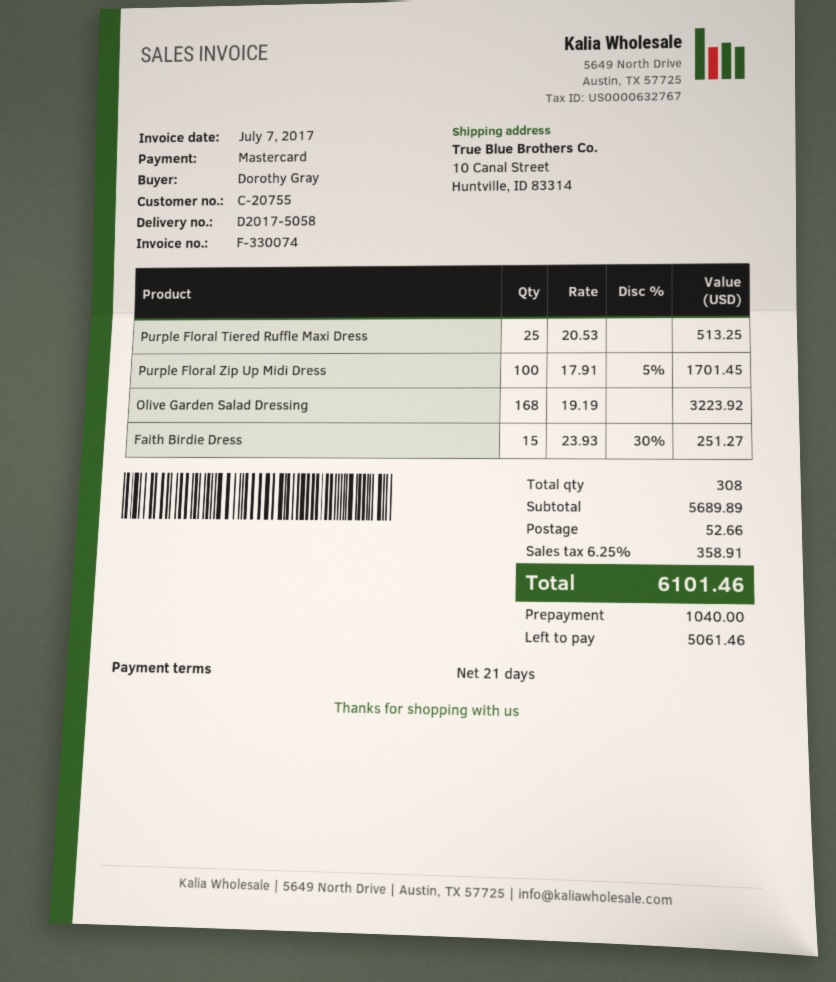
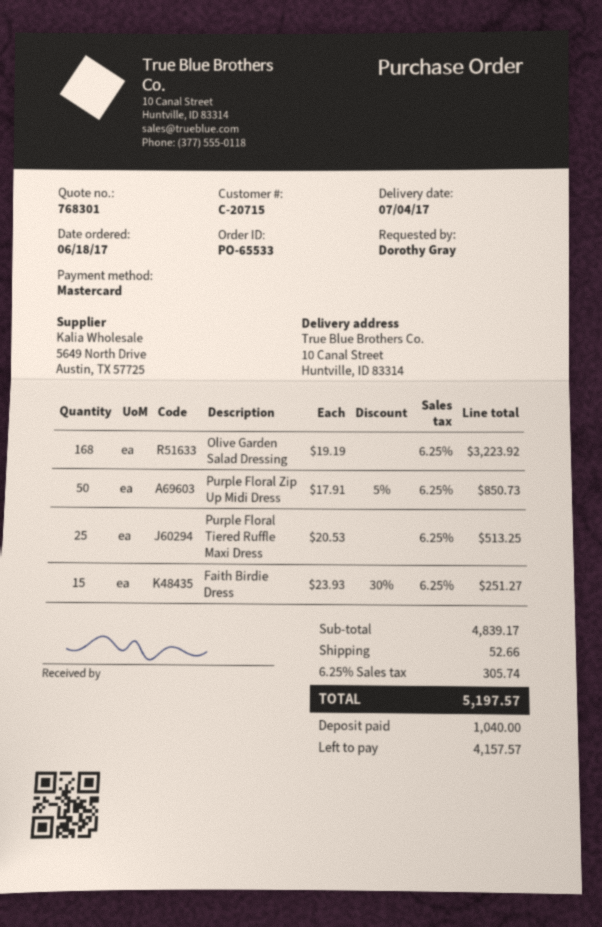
customer number: C-20755 -> C-20715
Purple Floral Zip Up Midi Dress: 100 x 17.91 - 5% = 1701.45 -> 50 x 17.91 - 5% = 850.73
subtotal: 5689.89 -> 4839.17
tax: 6.25% = 358.91 -> 6.25% = 305.74
total: 6101.46 -> 5197.57
balance: 5061.46 -> 4157.57

